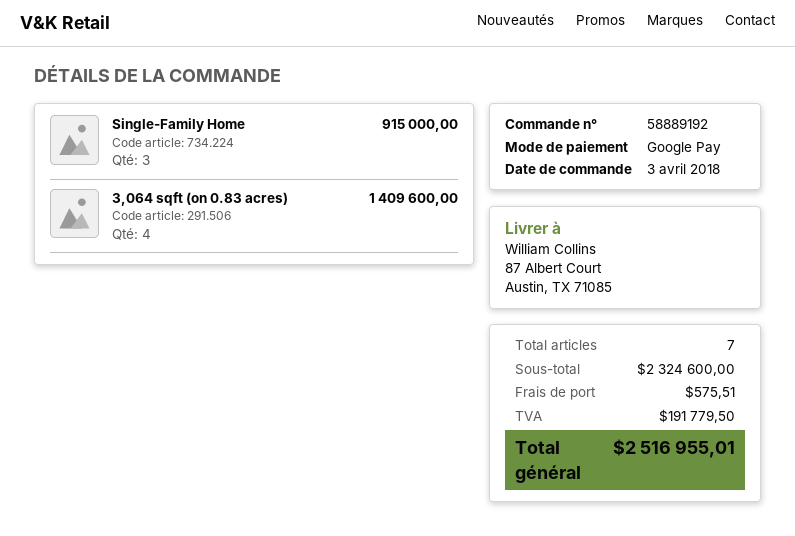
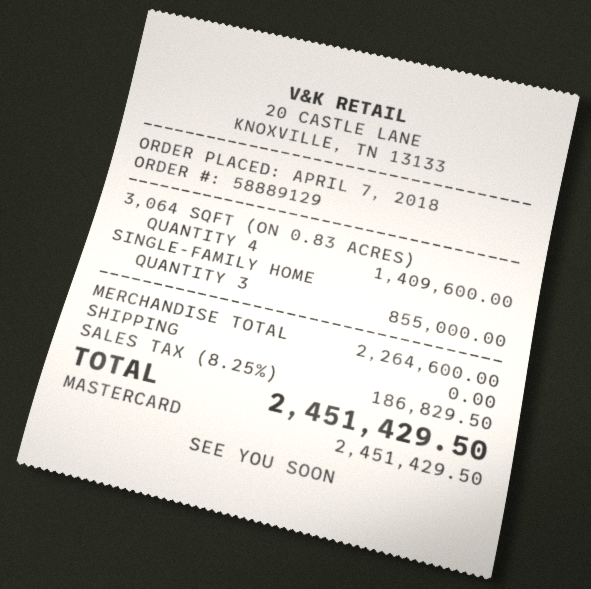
order number: 58889192 -> 58889129
order date: 2018-04-03 -> 2018-04-07
payment method: Google Pay -> Mastercard
Single-Family Home: 3 for 915000.00 -> 3 for 855000.00
subtotal: 2324600.00 -> 2264600.00
shipping: 575.51 -> 0.00
tax: 191779.50 -> 186829.50
total: 2516955.01 -> 2451429.50

